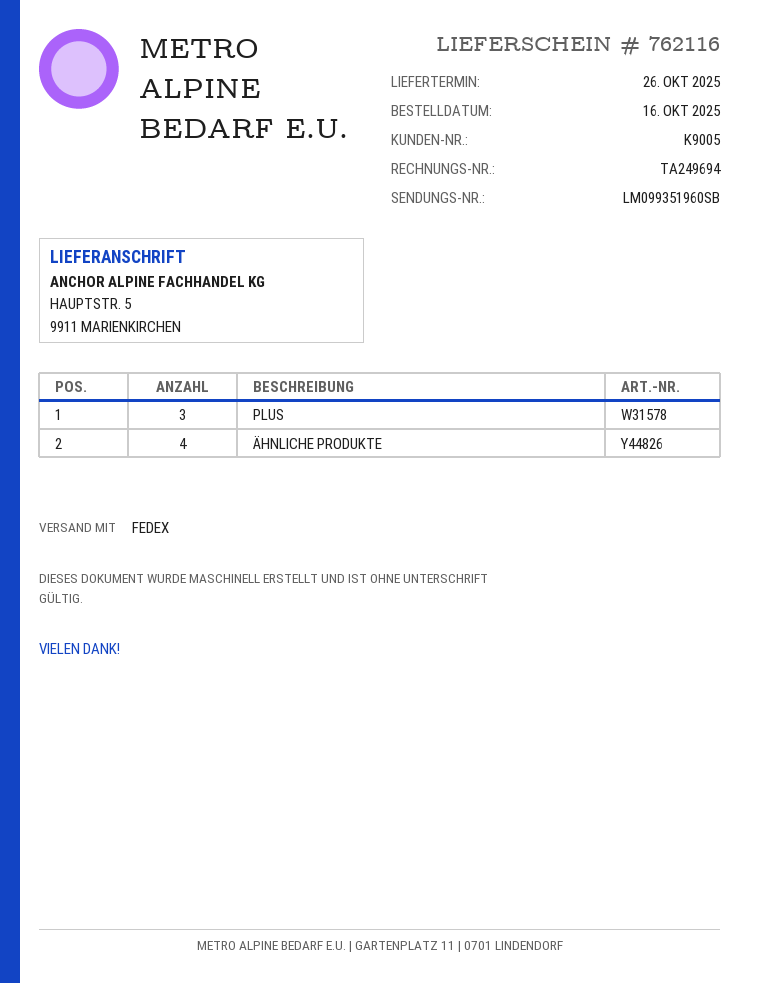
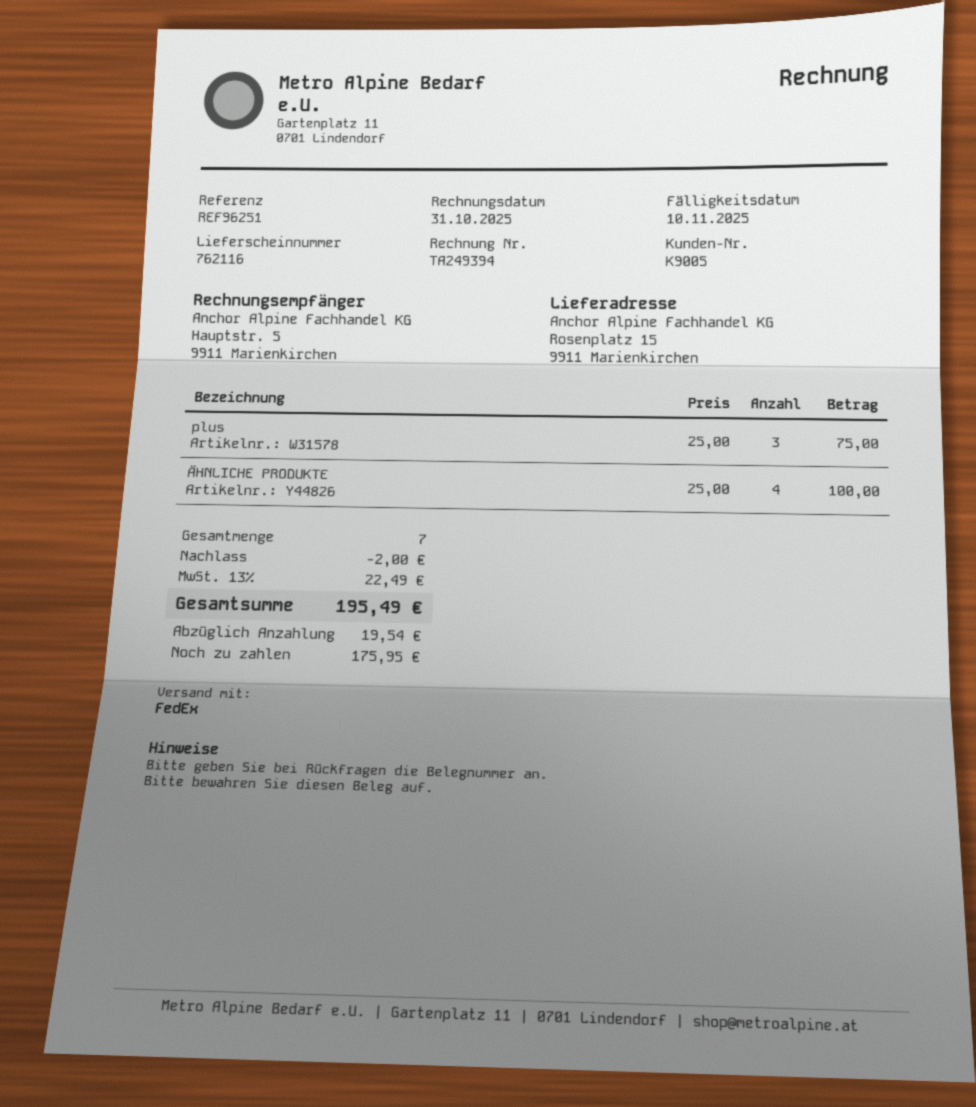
invoice number: TA249694 -> TA249394
ship to: HAUPTSTR. 5, 9911 MARIENKIRCHEN -> Rosenplatz 15, 9911 Marienkirchen

